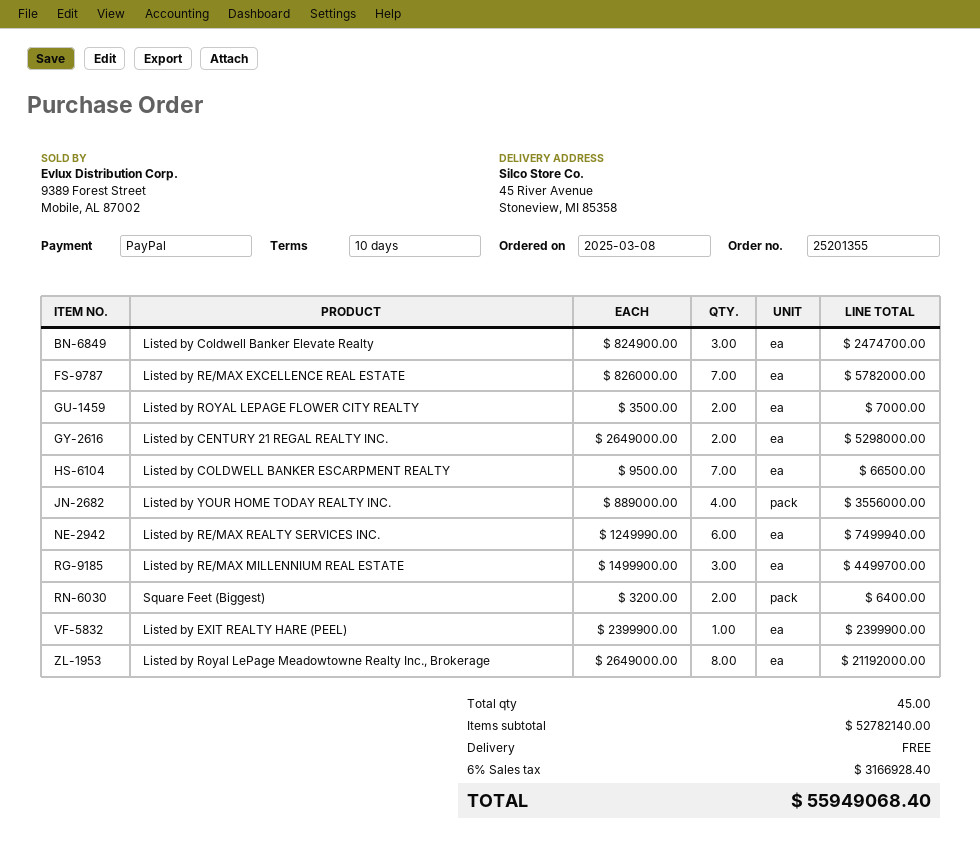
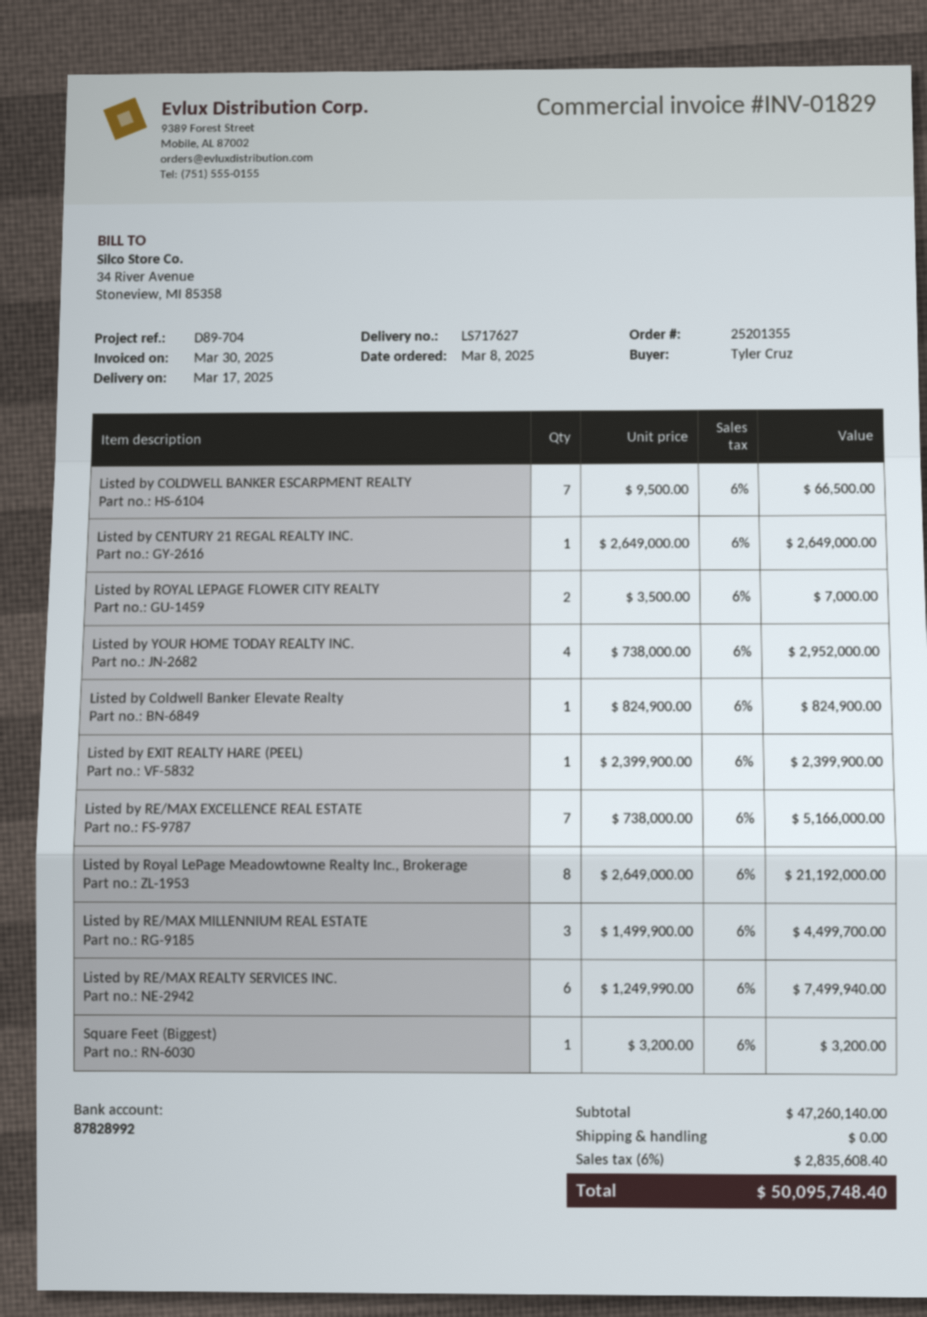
Listed by Coldwell Banker Elevate Realty: 3 x 824900.00 = 2474700.00 -> 1 x 824900.00 = 824900.00
Listed by RE/MAX EXCELLENCE REAL ESTATE: 7 x 826000.00 = 5782000.00 -> 7 x 738000.00 = 5166000.00
Listed by CENTURY 21 REGAL REALTY INC.: 2 x 2649000.00 = 5298000.00 -> 1 x 2649000.00 = 2649000.00
Listed by YOUR HOME TODAY REALTY INC.: 4 x 889000.00 = 3556000.00 -> 4 x 738000.00 = 2952000.00
Square Feet (Biggest): 2 x 3200.00 = 6400.00 -> 1 x 3200.00 = 3200.00
subtotal: 52782140.00 -> 47260140.00
tax: 6% = 3166928.40 -> 6% = 2835608.40
total: 55949068.40 -> 50095748.40

